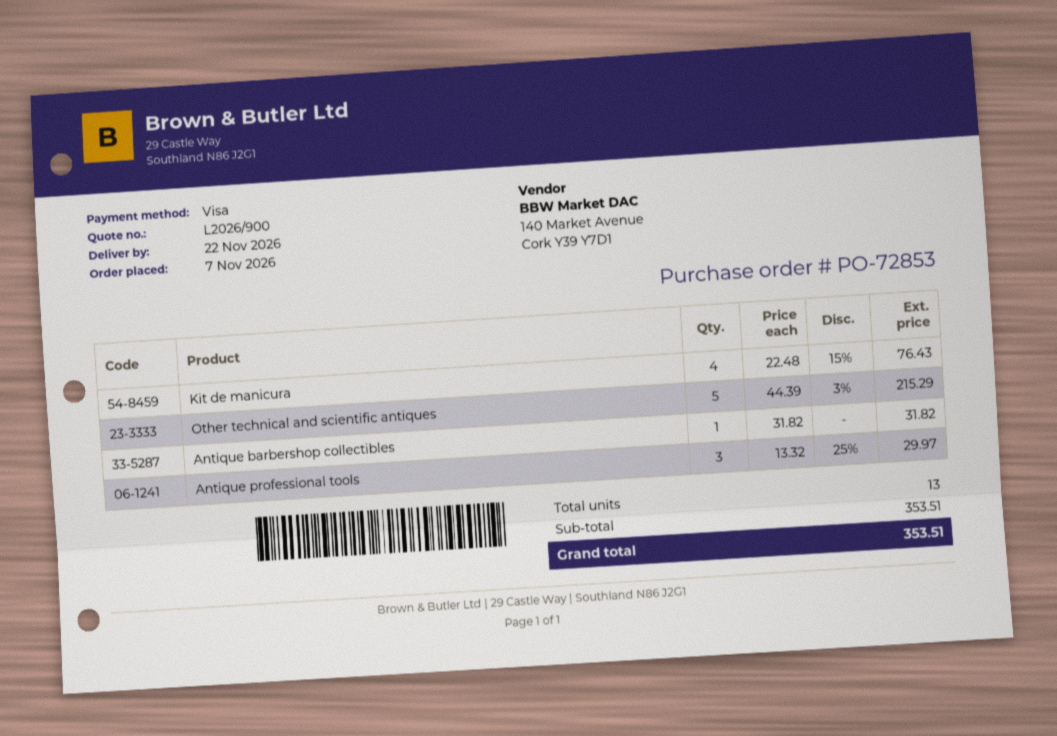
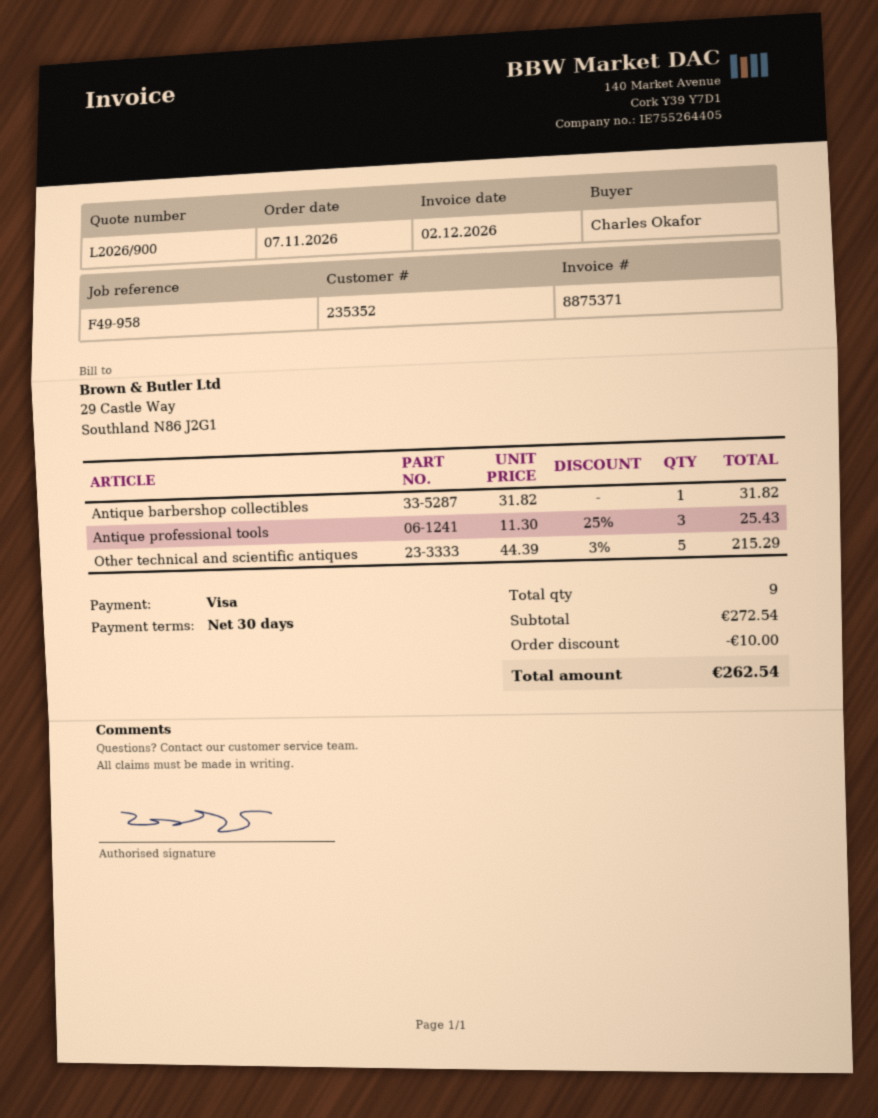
Kit de manicura: 4 x 22.48 - 15% = 76.43 -> none
Antique professional tools: 3 x 13.32 - 25% = 29.97 -> 3 x 11.30 - 25% = 25.43
total quantity: 13 -> 9
subtotal: 353.51 -> 272.54
discount: none -> 10.00
total: 353.51 -> 262.54

